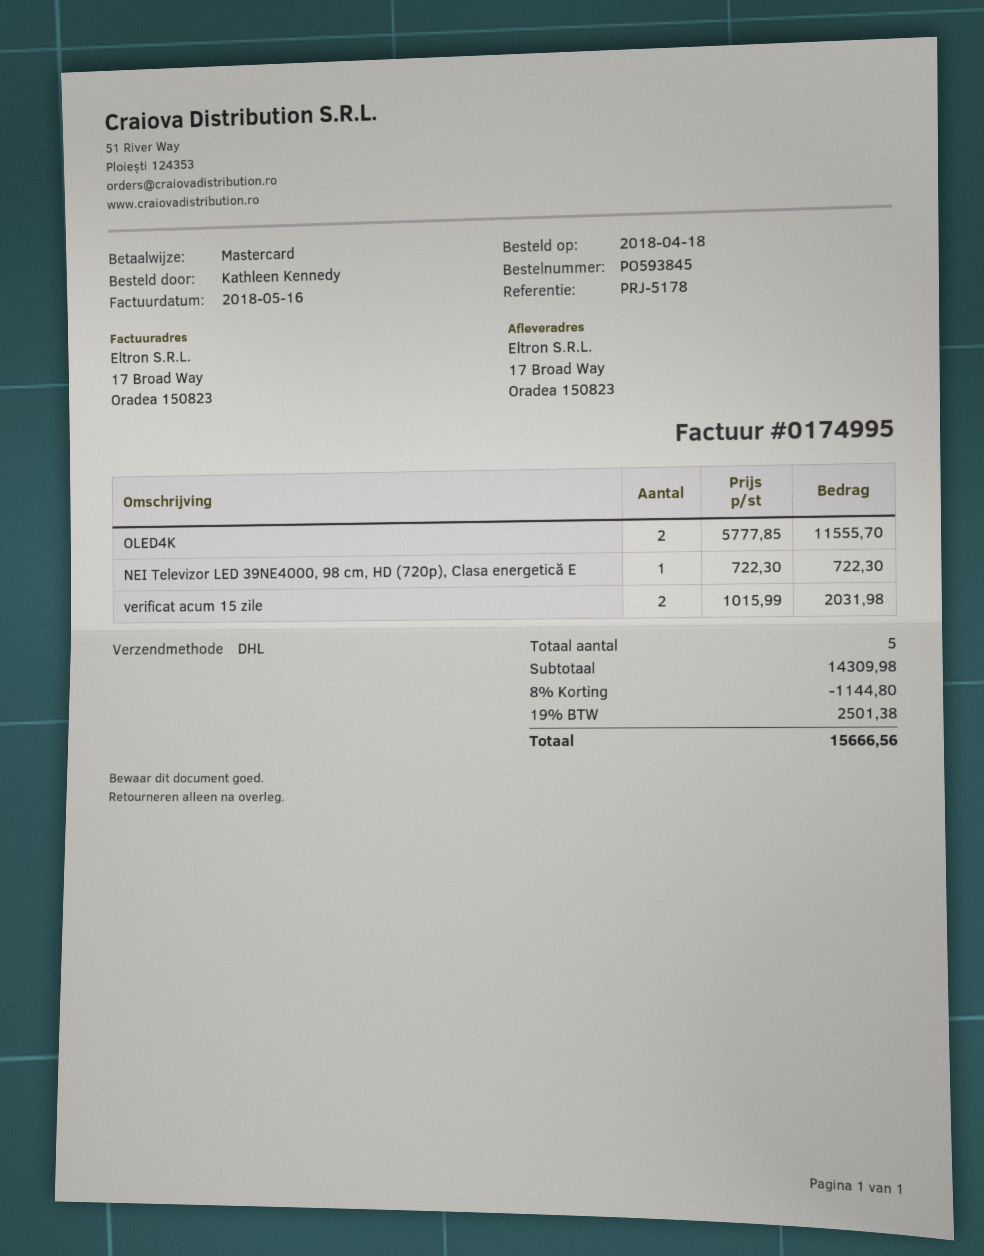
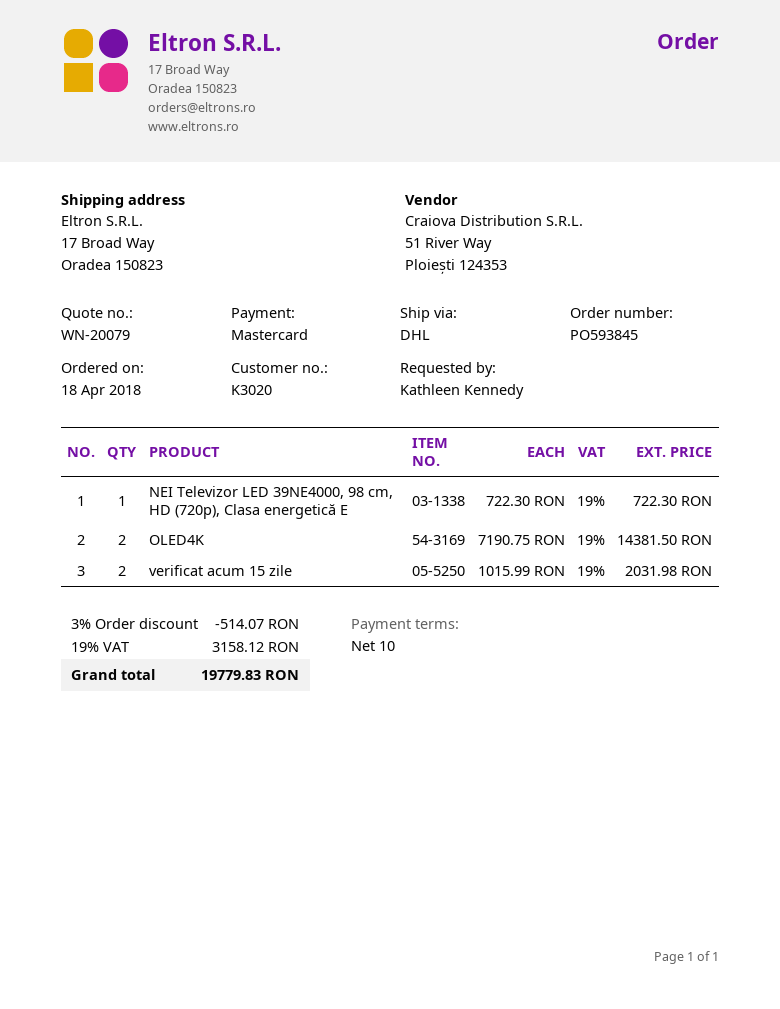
OLED4K: 2 x 5777.85 = 11555.70 -> 2 x 7190.75 = 14381.50
discount: 8% = 1144.80 -> 3% = 514.07
tax: 19% = 2501.38 -> 19% = 3158.12
total: 15666.56 -> 19779.83

